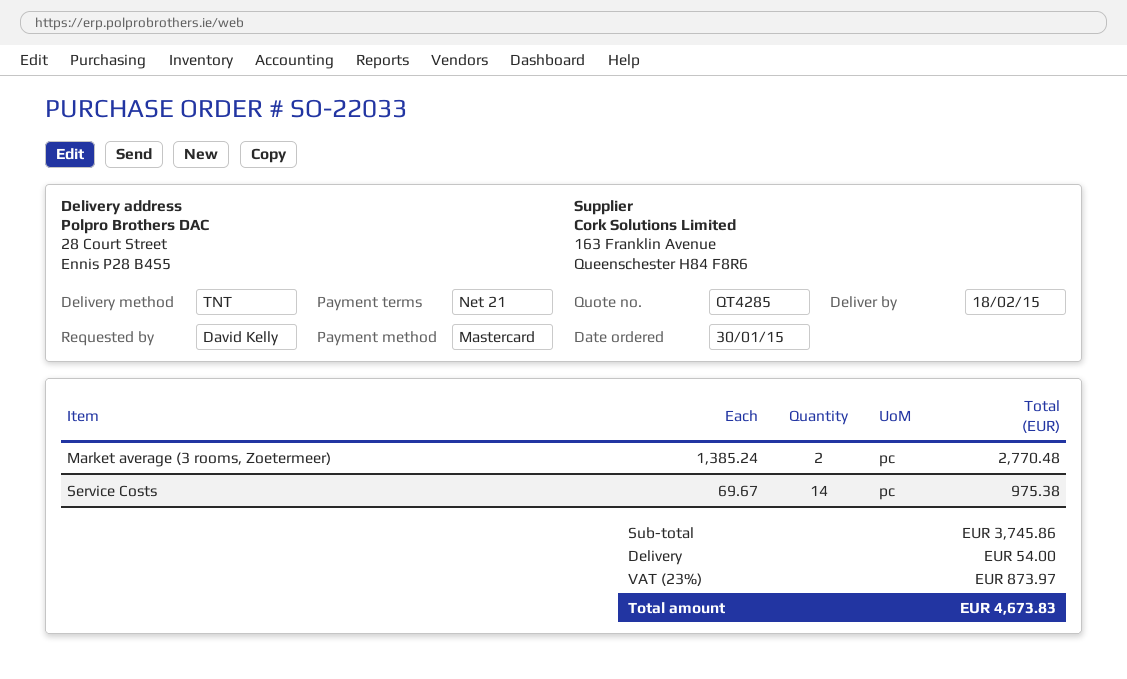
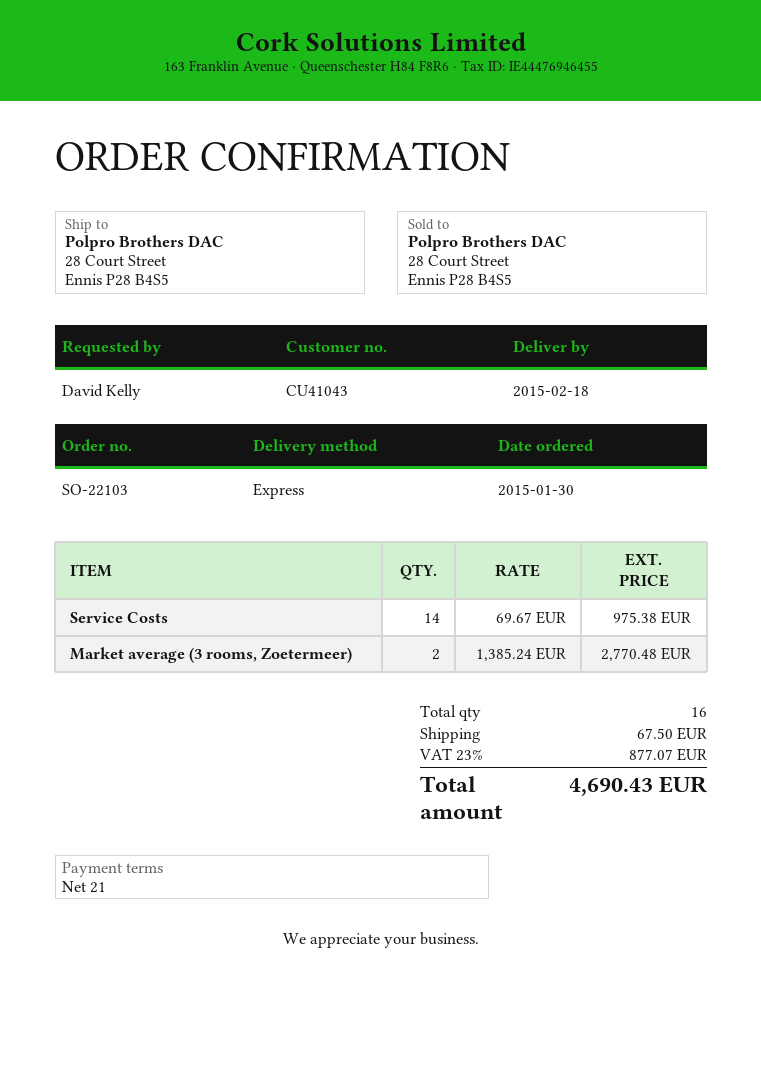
order number: SO-22033 -> SO-22103
shipping method: TNT -> express
shipping: 54.00 -> 67.50
tax: 23% = 873.97 -> 23% = 877.07
total: 4673.83 -> 4690.43

